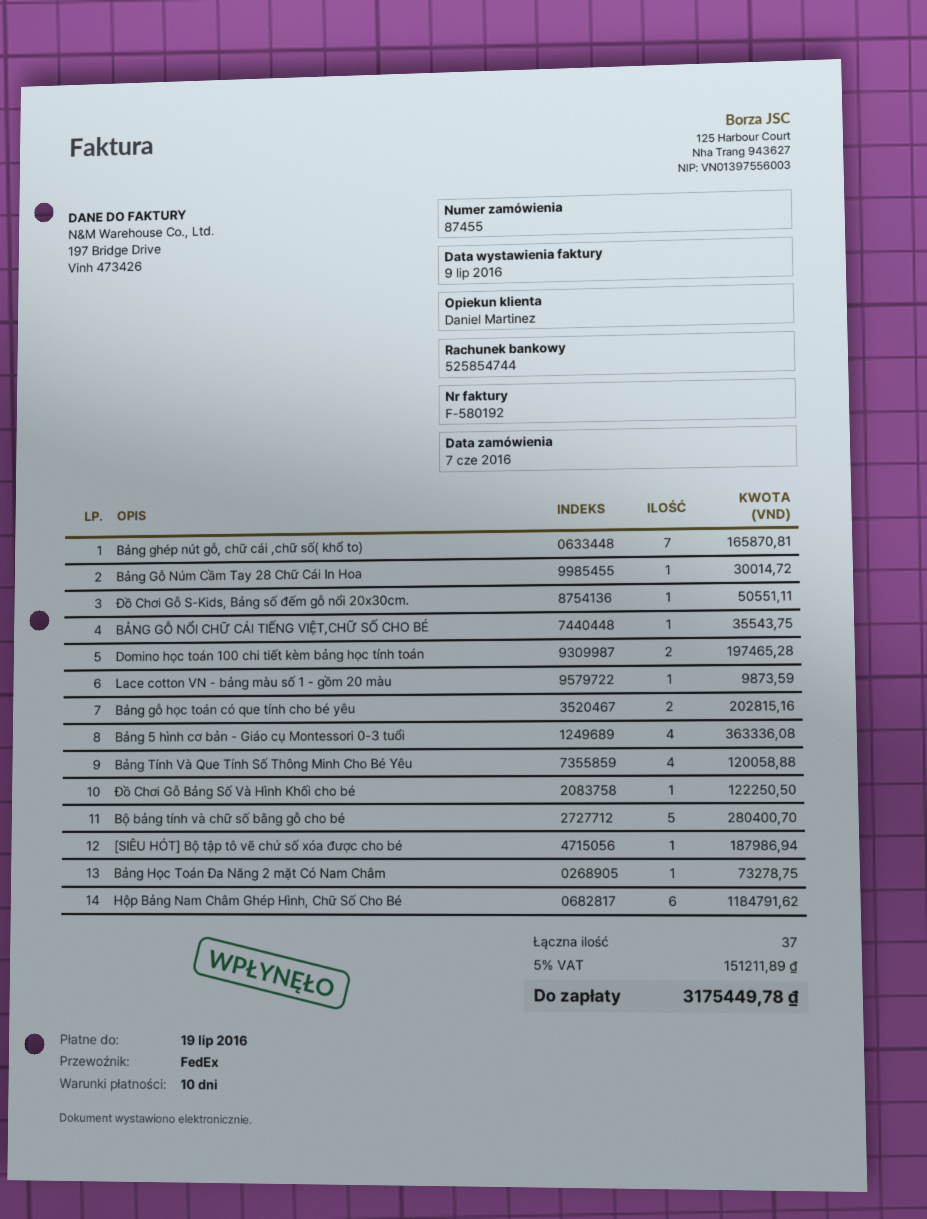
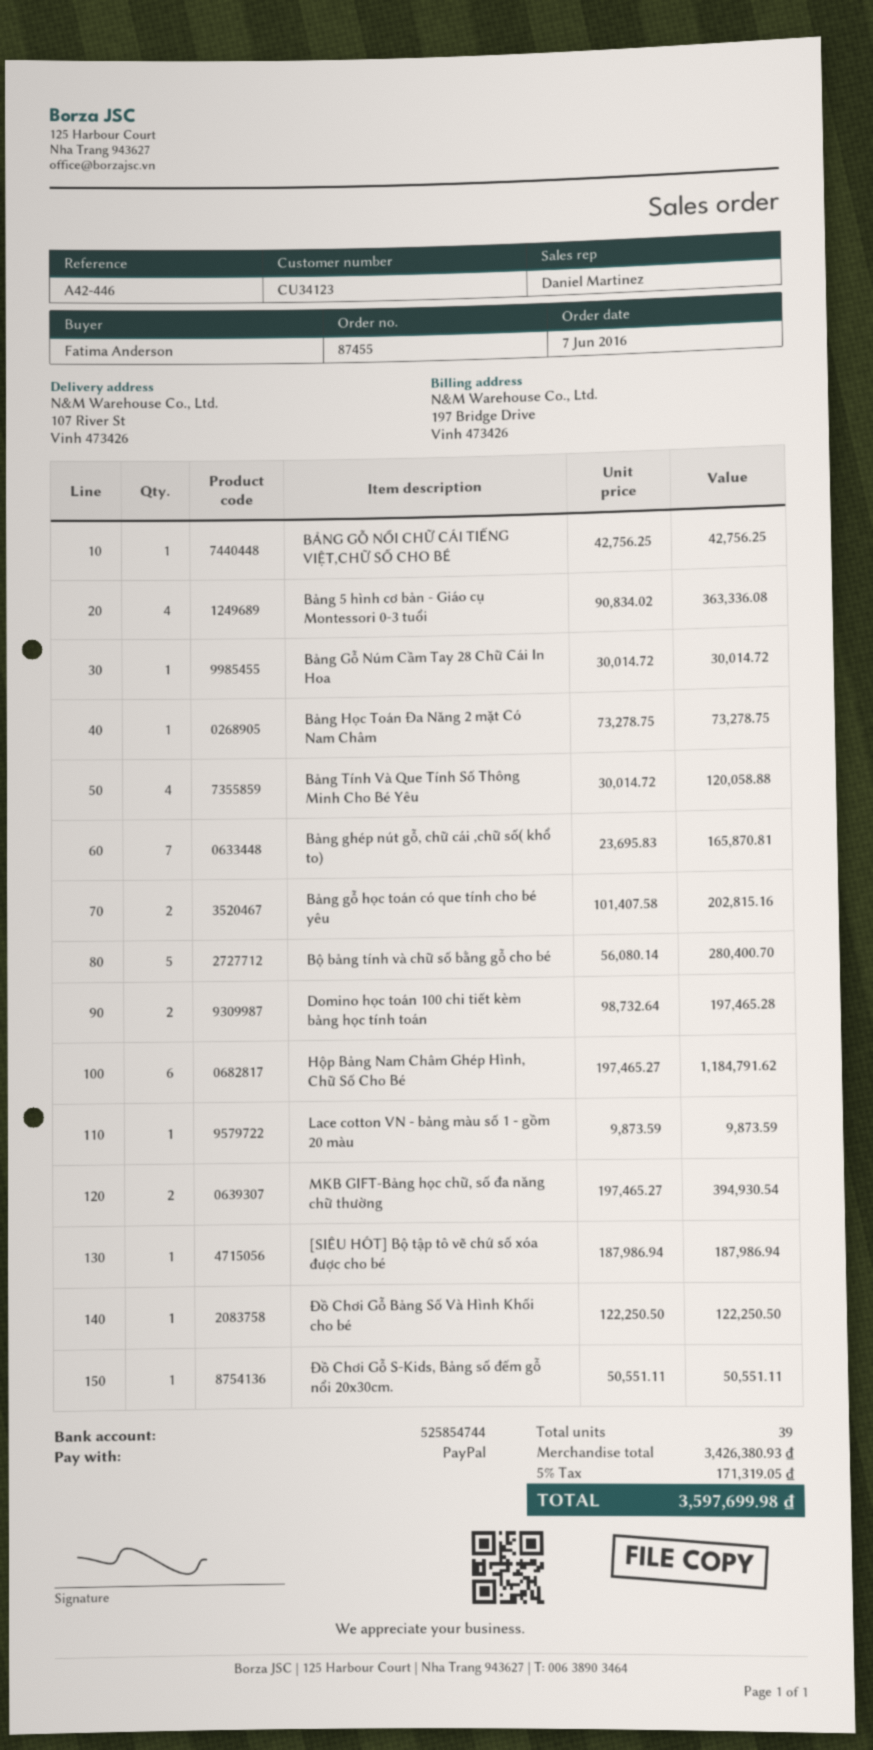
BẢNG GỖ NỔI CHỮ CÁI TIẾNG VIỆT,CHỮ SỐ CHO BÉ: 1 for 35543.75 -> 1 for 42756.25
MKB GIFT-Bảng học chữ, số đa năng chữ thường: none -> 2 for 394930.54
total quantity: 37 -> 39
tax: 5% = 151211.89 -> 5% = 171319.05
total: 3175449.78 -> 3597699.98

